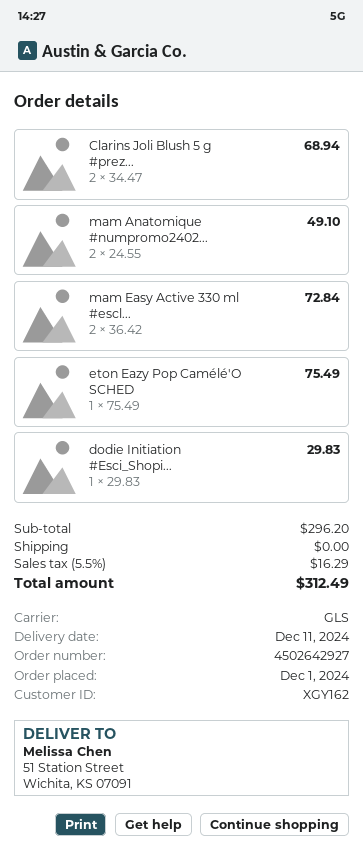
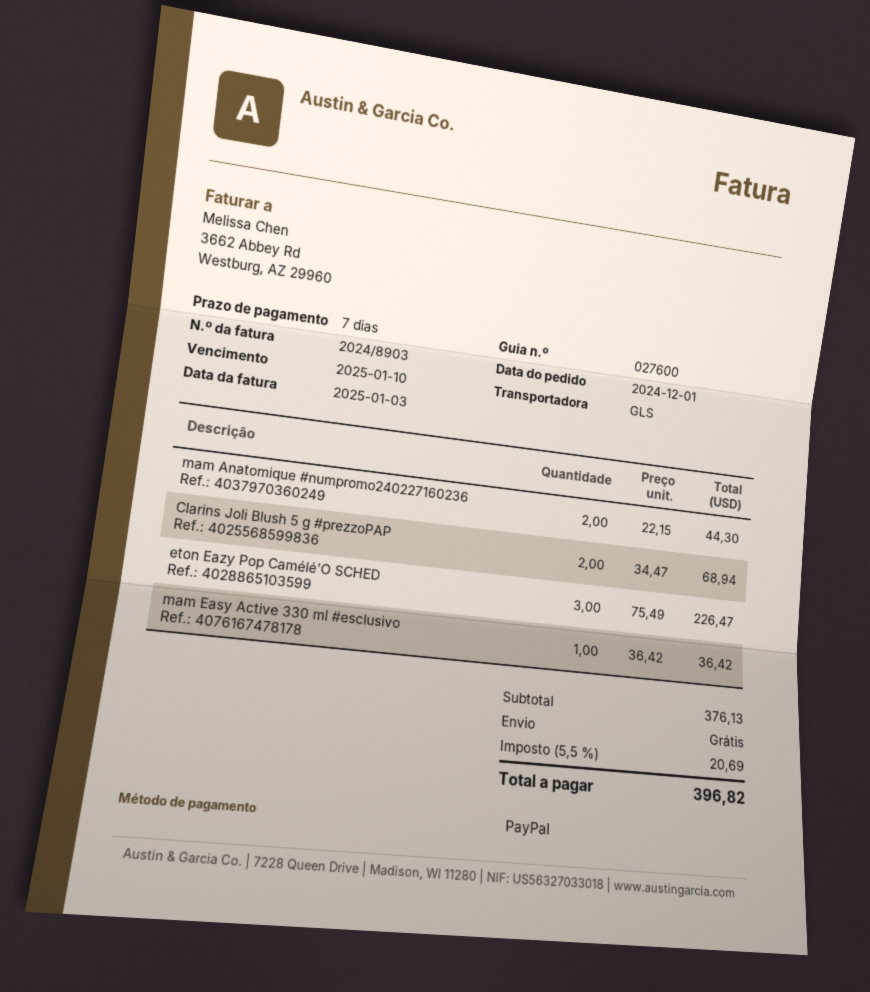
mam Anatomique #numpromo2402...: 2 x 24.55 = 49.10 -> 2 x 22.15 = 44.30
mam Easy Active 330 ml #escl...: 2 x 36.42 = 72.84 -> 1 x 36.42 = 36.42
eton Eazy Pop Camélé'O SCHED: 1 x 75.49 = 75.49 -> 3 x 75.49 = 226.47
dodie Initiation #Esci_Shopi...: 1 x 29.83 = 29.83 -> none
subtotal: 296.20 -> 376.13
tax: 5.5% = 16.29 -> 5.5% = 20.69
total: 312.49 -> 396.82

